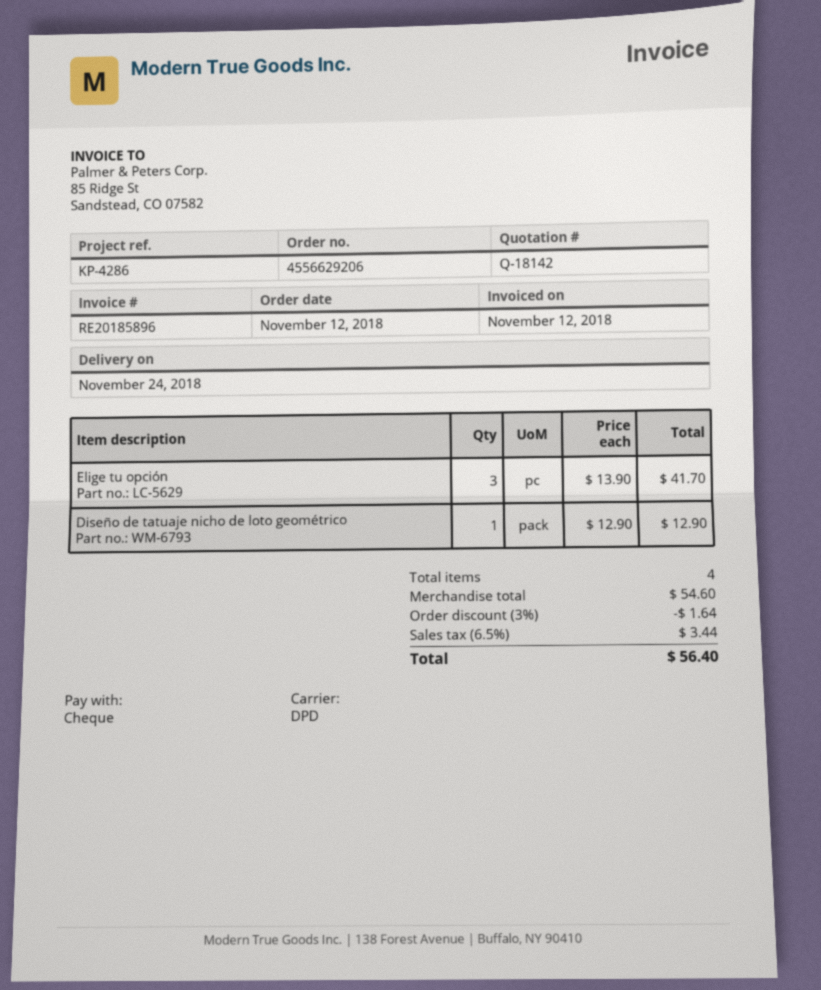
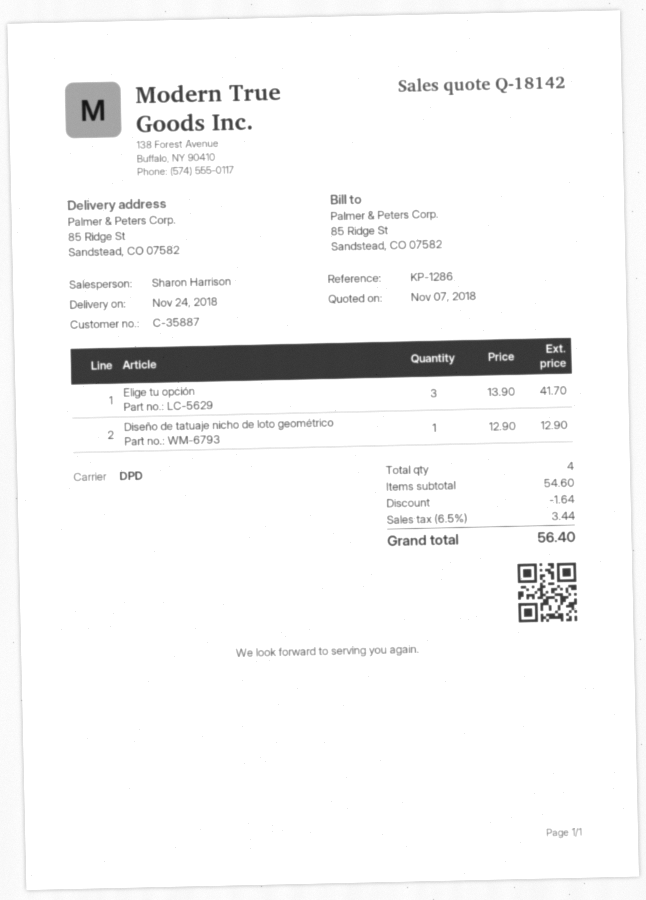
reference: KP-4286 -> KP-1286

